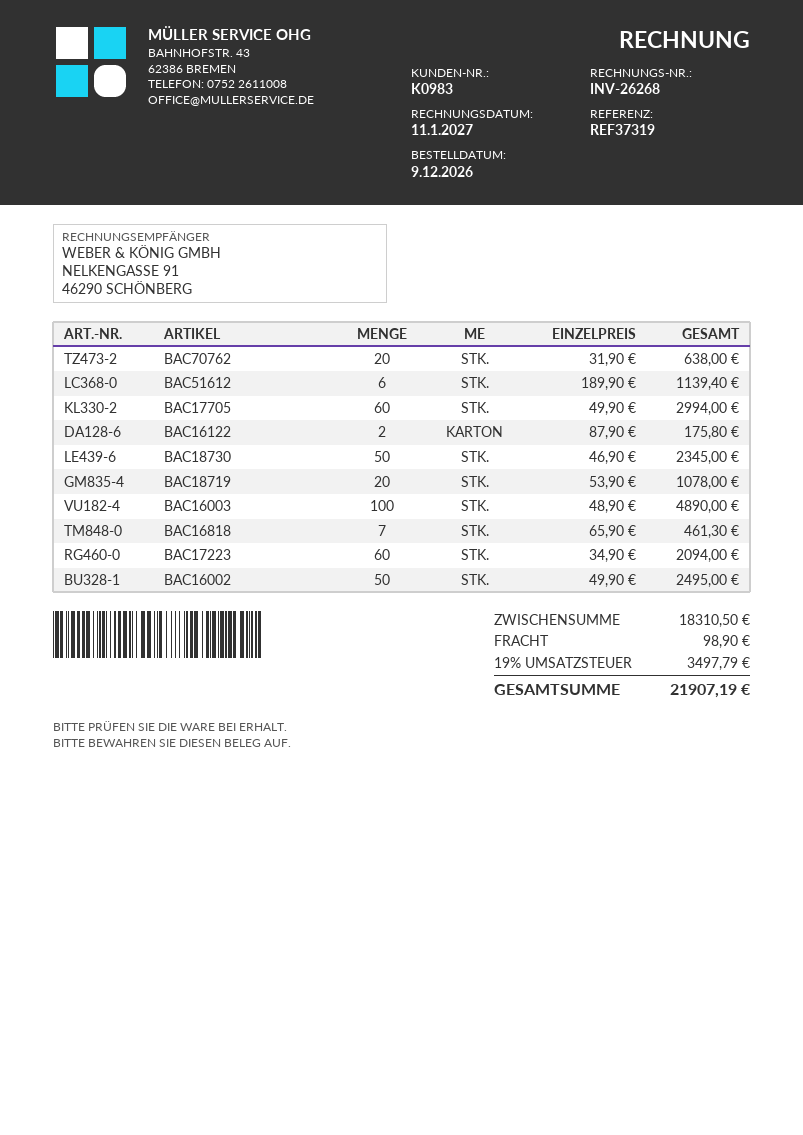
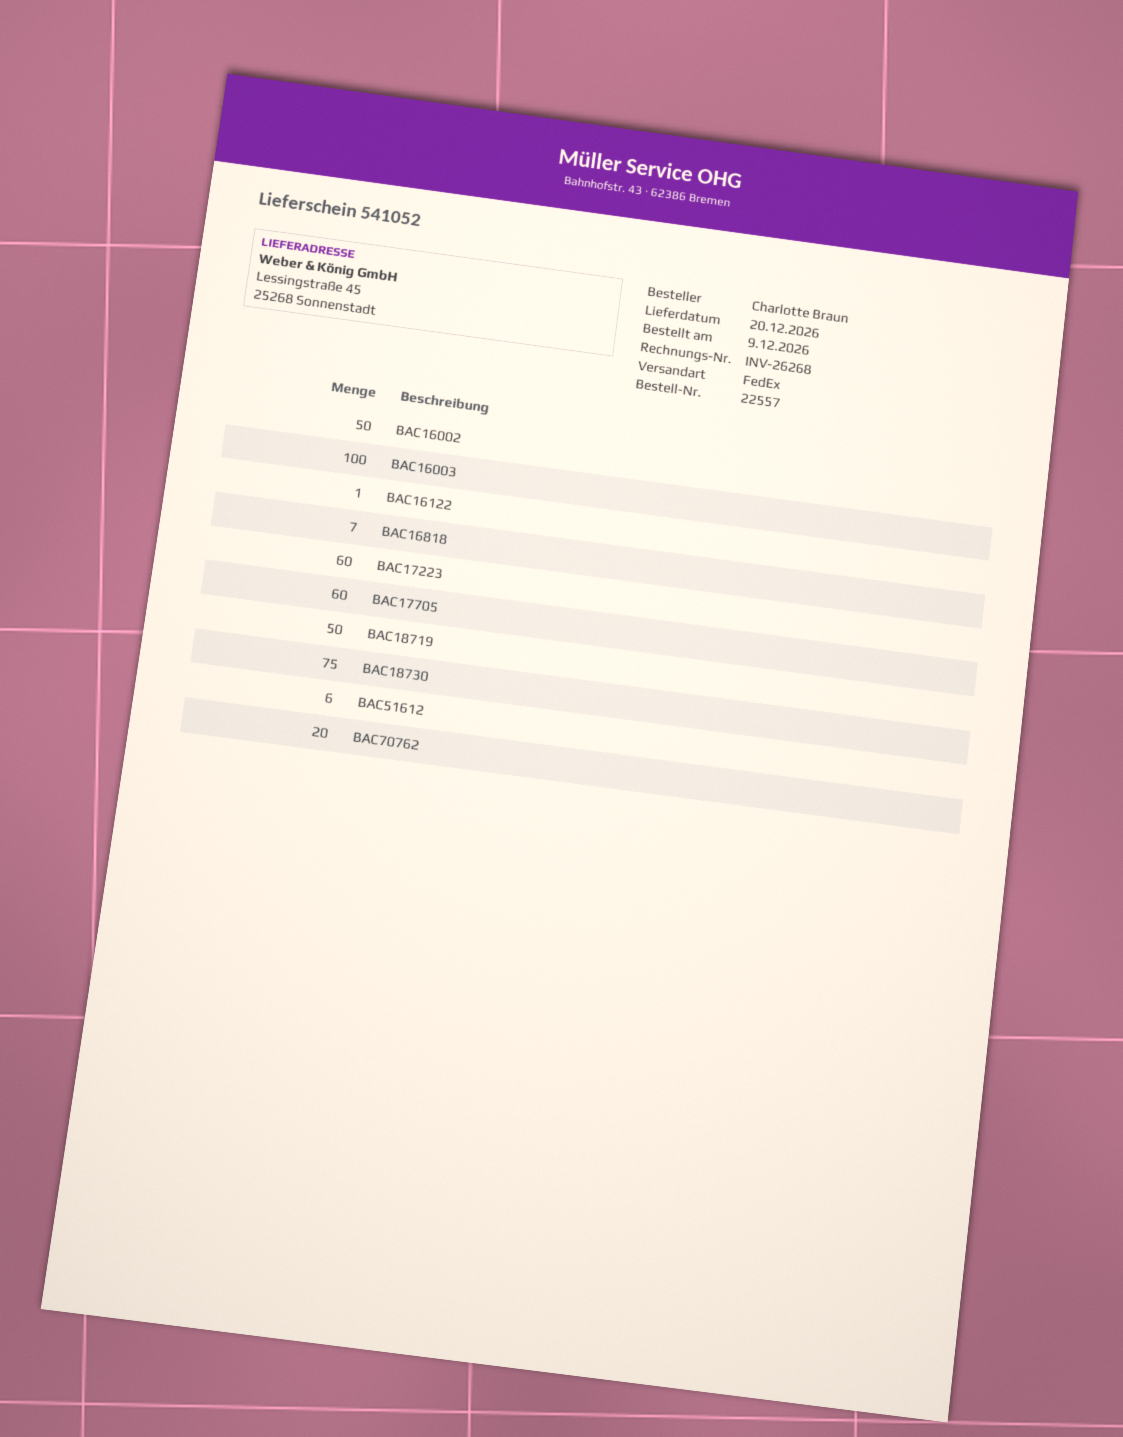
BAC16122: 2 -> 1
BAC18730: 50 -> 75
BAC18719: 20 -> 50

